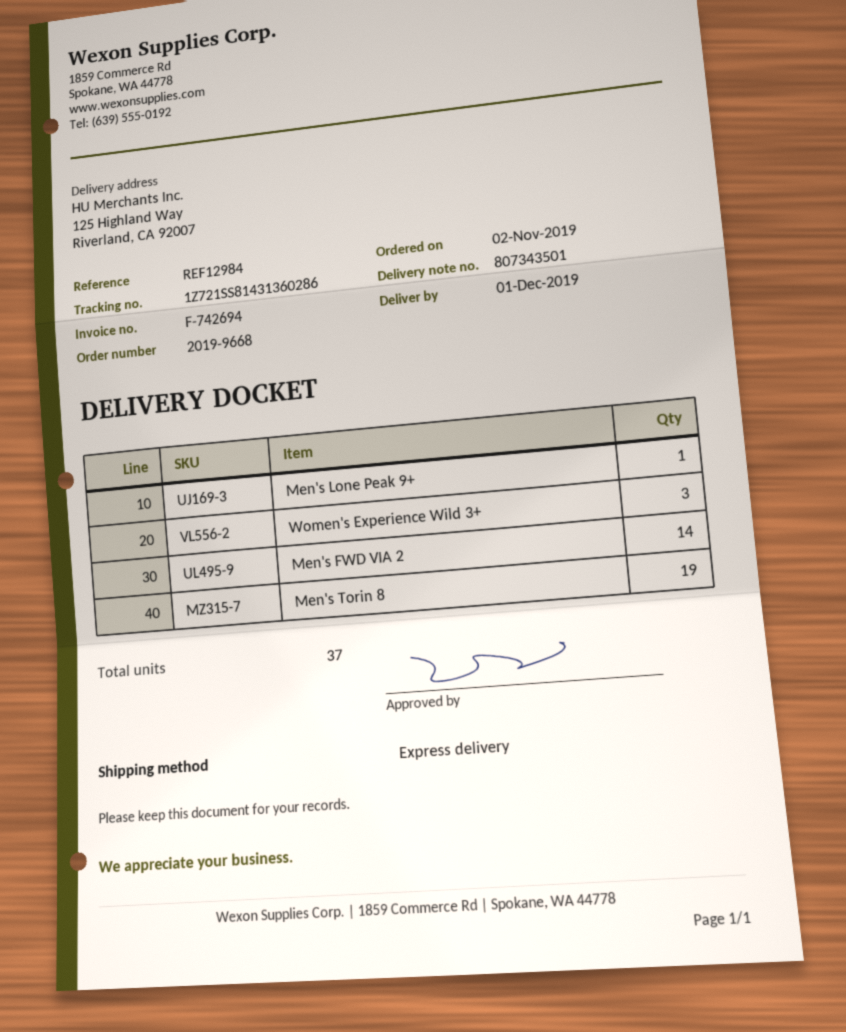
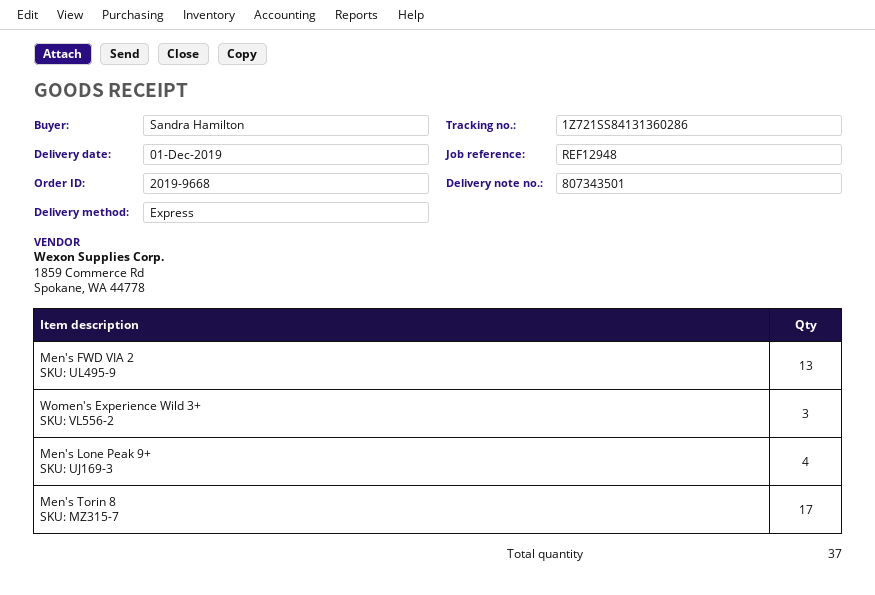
reference: REF12984 -> REF12948
tracking number: 1Z721SS81431360286 -> 1Z721SS84131360286
Men's Lone Peak 9+: 1 -> 4
Men's FWD VIA 2: 14 -> 13
Men's Torin 8: 19 -> 17

